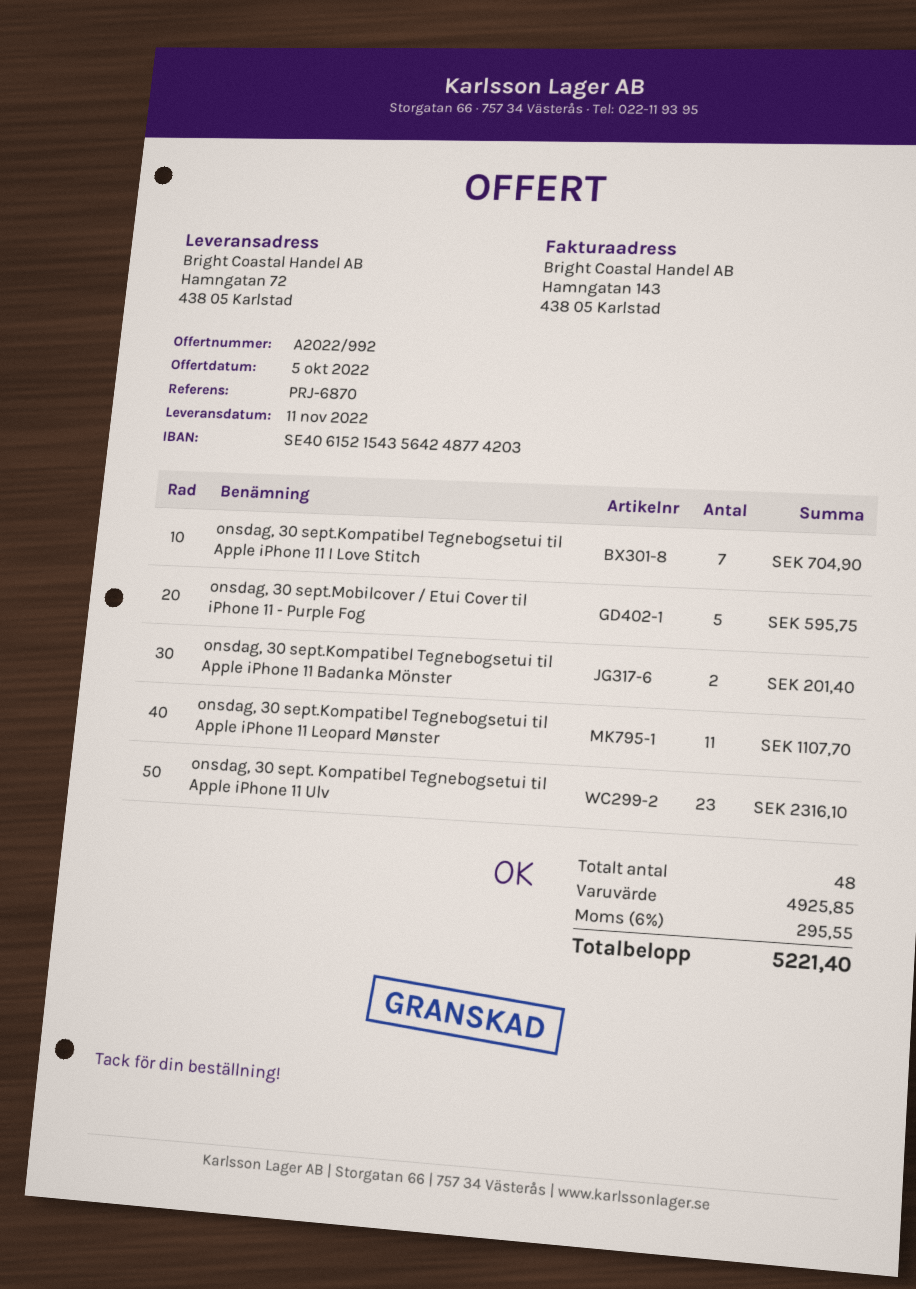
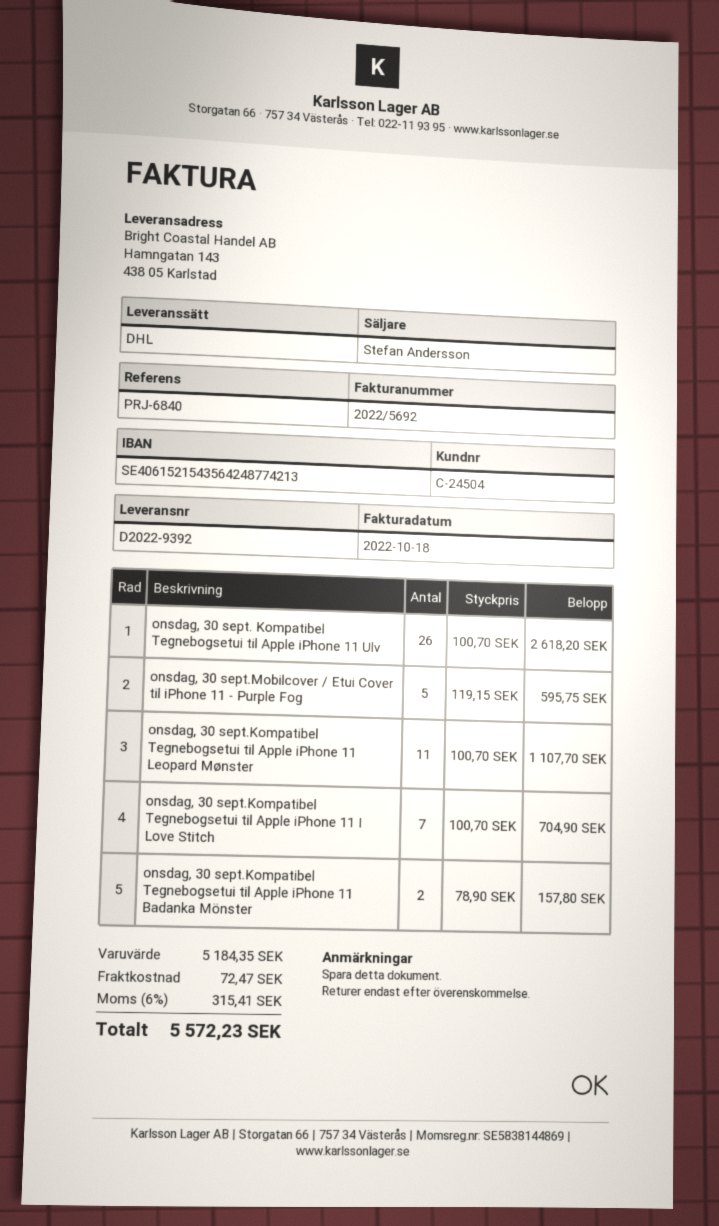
reference: PRJ-6870 -> PRJ-6840
bank account: SE4061521543564248774203 -> SE4061521543564248774213
ship to: Hamngatan 72, 438 05 Karlstad -> Hamngatan 143, 438 05 Karlstad
onsdag, 30 sept.Kompatibel Tegnebogsetui til Apple iPhone 11 Badanka Mönster: 2 for 201.40 -> 2 for 157.80
onsdag, 30 sept. Kompatibel Tegnebogsetui til Apple iPhone 11 Ulv: 23 for 2316.10 -> 26 for 2618.20
subtotal: 4925.85 -> 5184.35
shipping: none -> 72.47
tax: 6% = 295.55 -> 6% = 315.41
total: 5221.40 -> 5572.23

